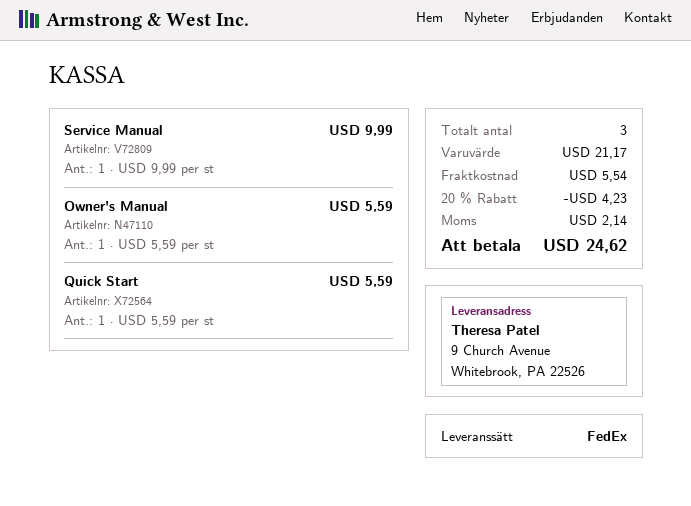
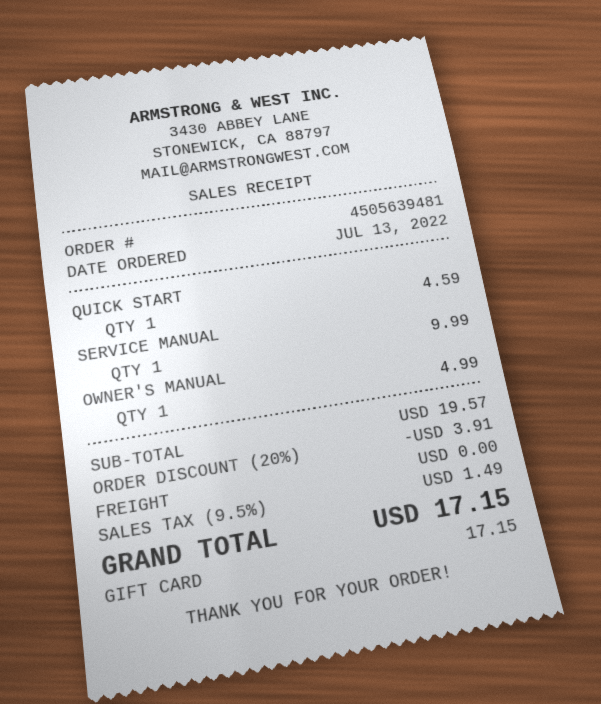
Owner's Manual: 1 for 5.59 -> 1 for 4.99
Quick Start: 1 for 5.59 -> 1 for 4.59
subtotal: 21.17 -> 19.57
discount: 20% = 4.23 -> 20% = 3.91
shipping: 5.54 -> 0.00
tax: 2.14 -> 1.49
total: 24.62 -> 17.15

